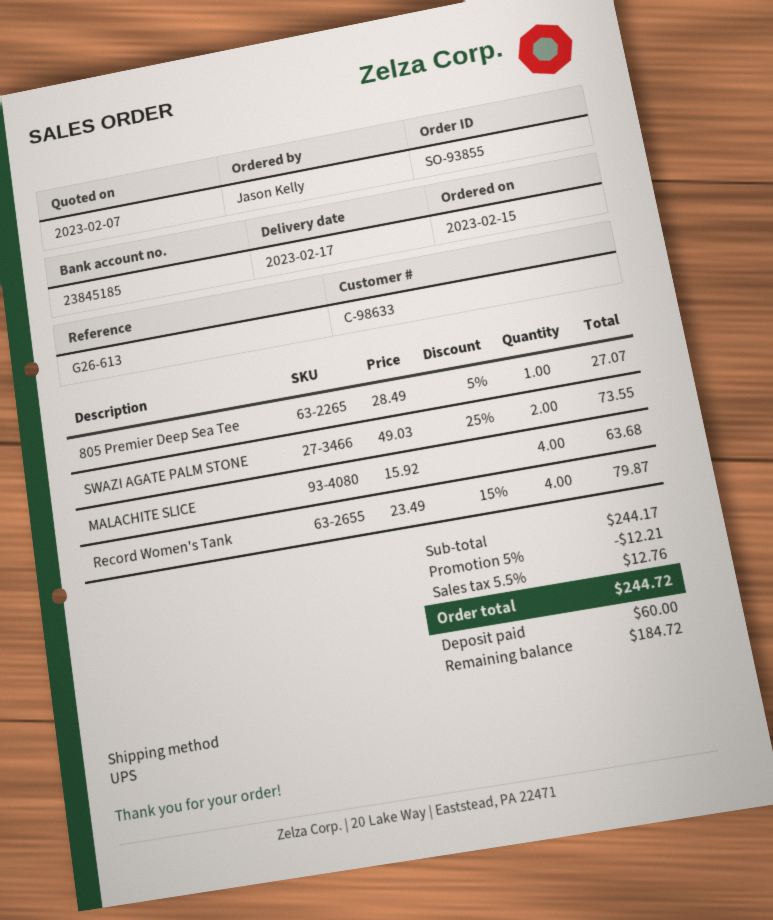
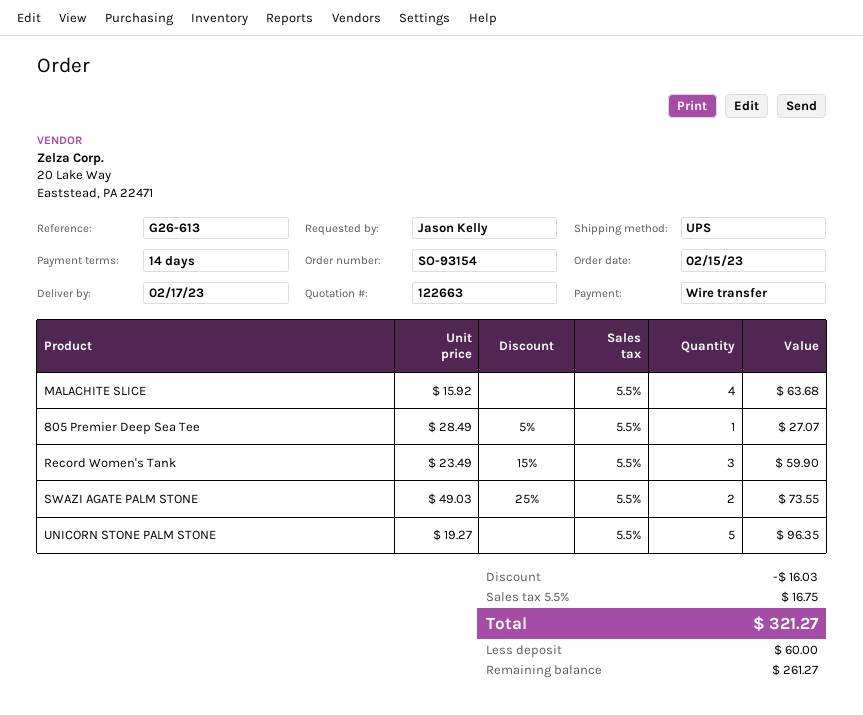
order number: SO-93855 -> SO-93154
Record Women's Tank: 4 x 23.49 - 15% = 79.87 -> 3 x 23.49 - 15% = 59.90
UNICORN STONE PALM STONE: none -> 5 x 19.27 = 96.35
discount: 12.21 -> 16.03
tax: 5.5% = 12.76 -> 5.5% = 16.75
total: 244.72 -> 321.27
balance: 184.72 -> 261.27

